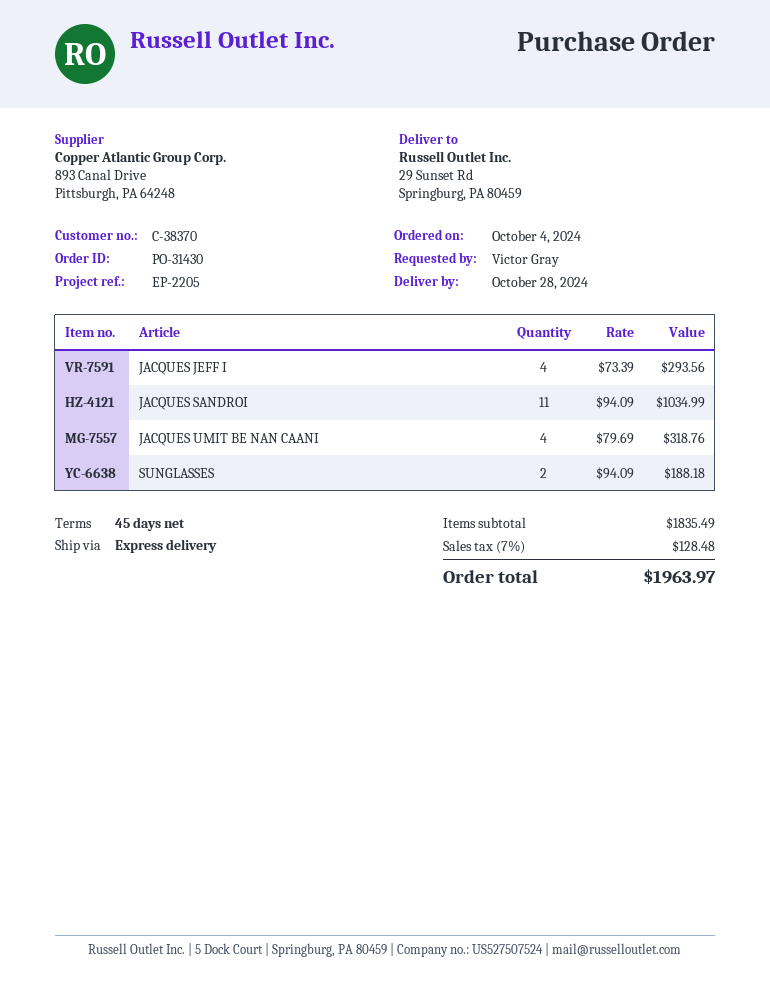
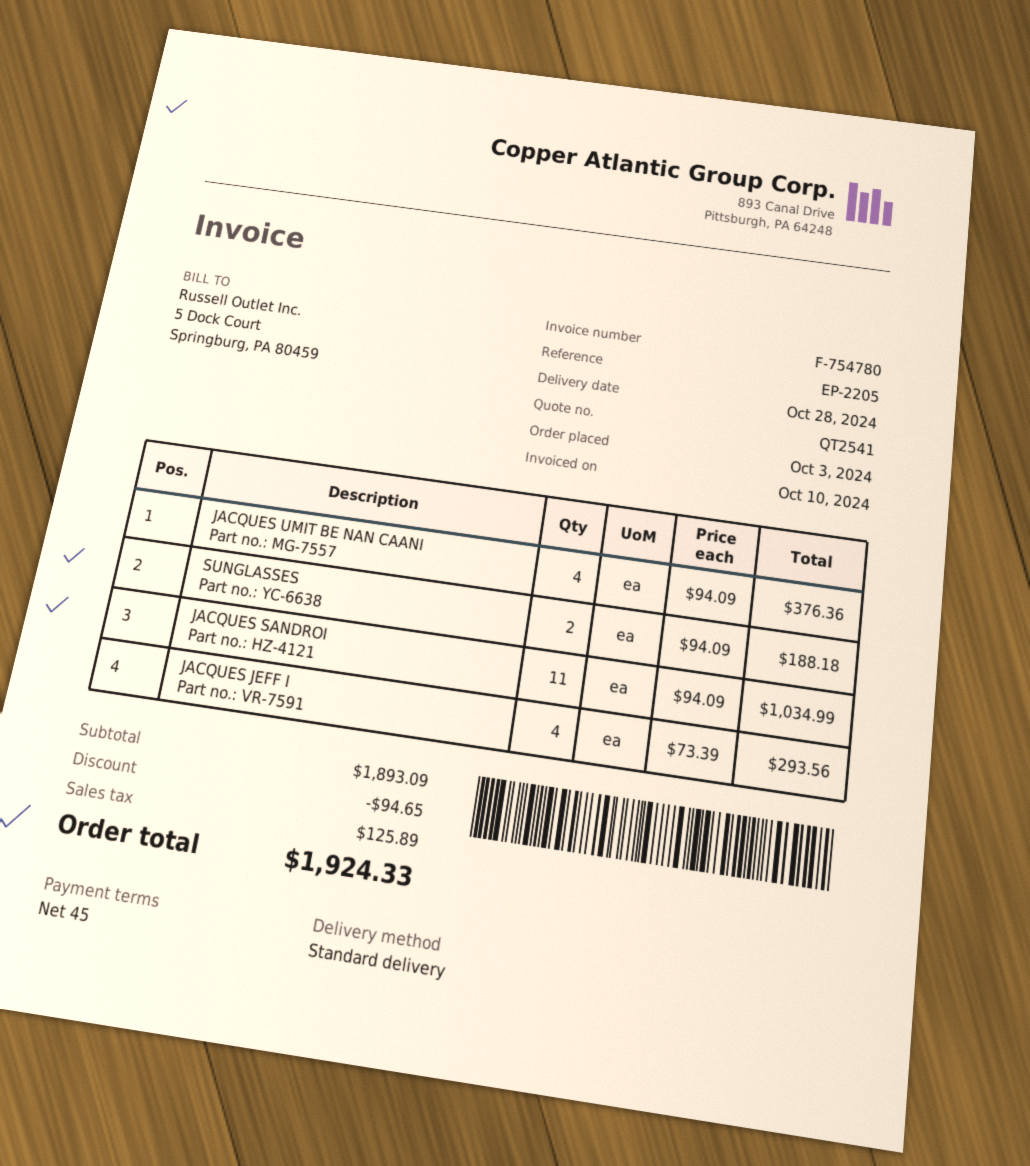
order date: 2024-10-04 -> 2024-10-03
shipping method: express -> standard
JACQUES UMIT BE NAN CAANI: 4 x 79.69 = 318.76 -> 4 x 94.09 = 376.36
subtotal: 1835.49 -> 1893.09
discount: none -> 94.65
tax: 128.48 -> 125.89
total: 1963.97 -> 1924.33

